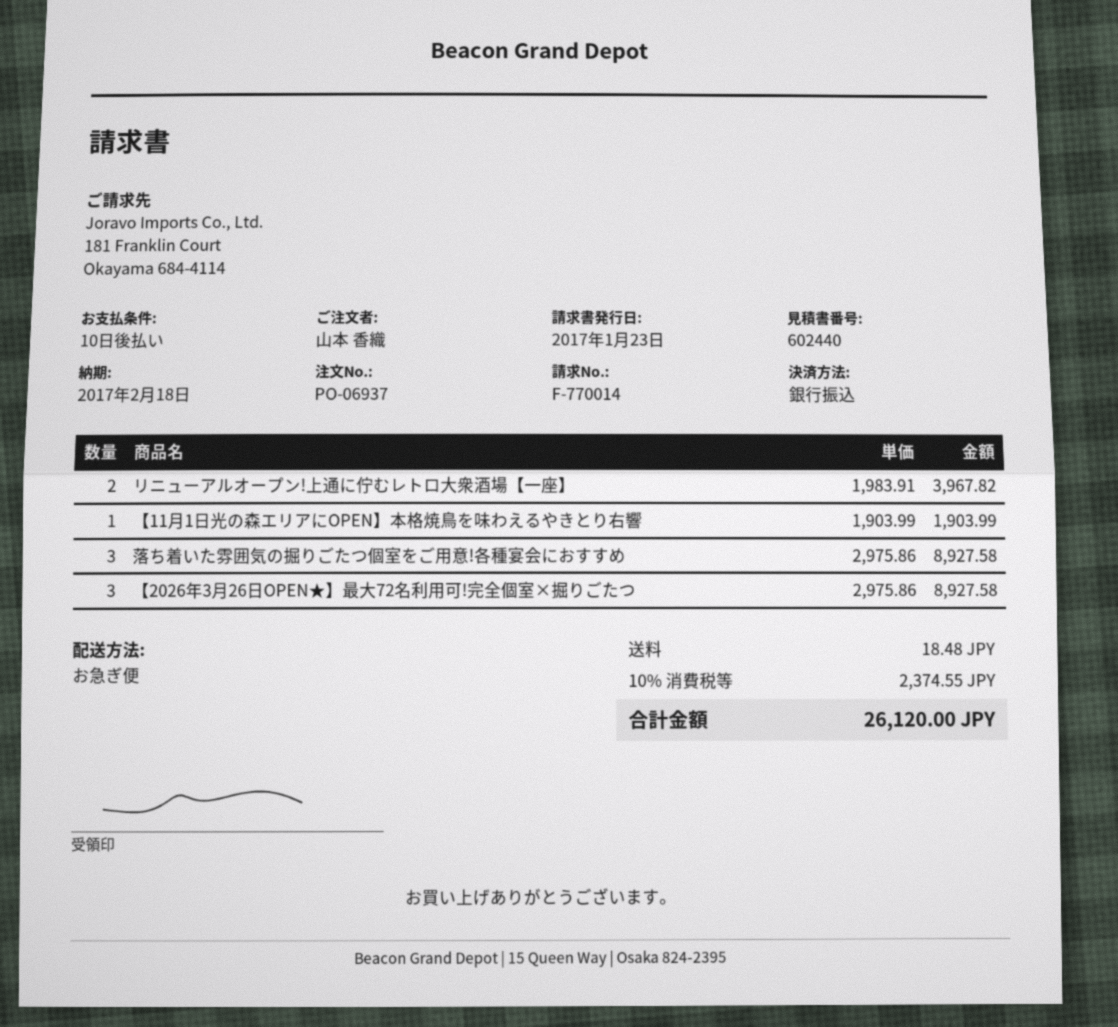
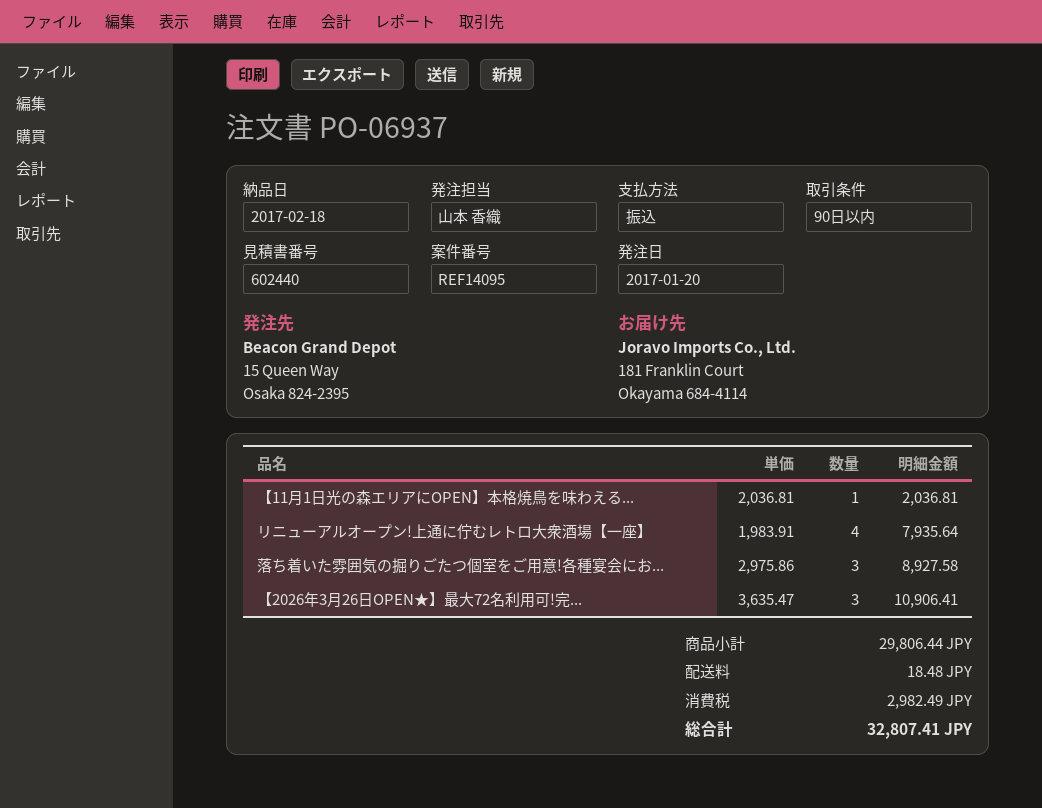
payment terms: 10 days -> 90 days
リニューアルオープン!上通に佇むレトロ大衆酒場【一座】: 2 x 1983.91 = 3967.82 -> 4 x 1983.91 = 7935.64
【11月1日光の森エリアにOPEN】本格焼鳥を味わえるやきとり右響: 1 x 1903.99 = 1903.99 -> 1 x 2036.81 = 2036.81
【2026年3月26日OPEN★】最大72名利用可!完全個室×掘りごたつ: 3 x 2975.86 = 8927.58 -> 3 x 3635.47 = 10906.41
tax: 2374.55 -> 2982.49
total: 26120.00 -> 32807.41

